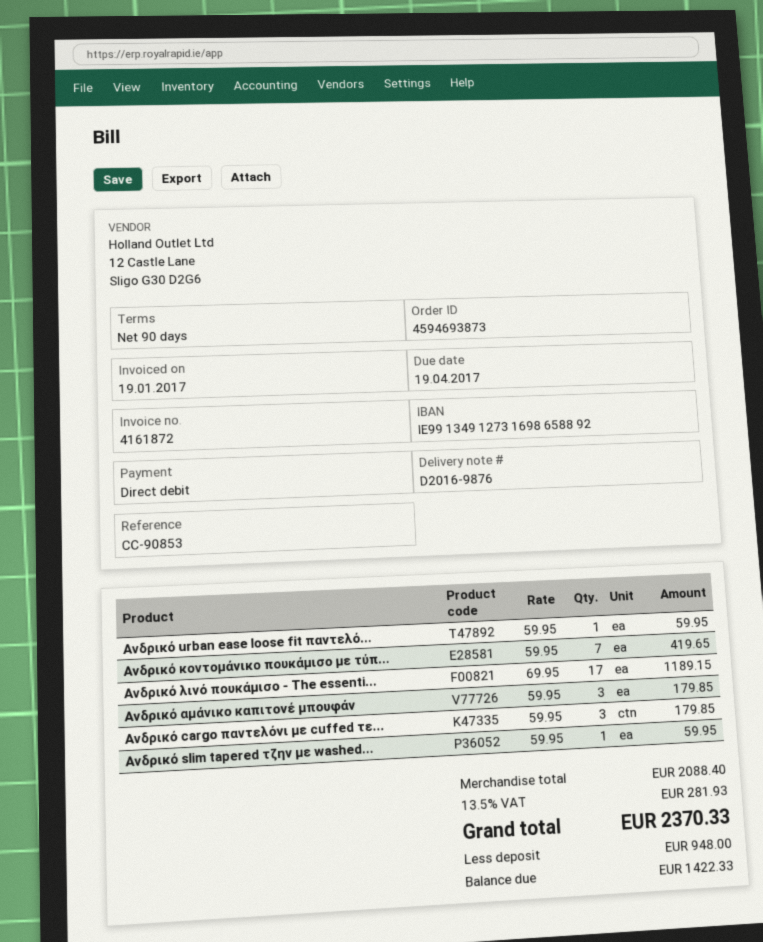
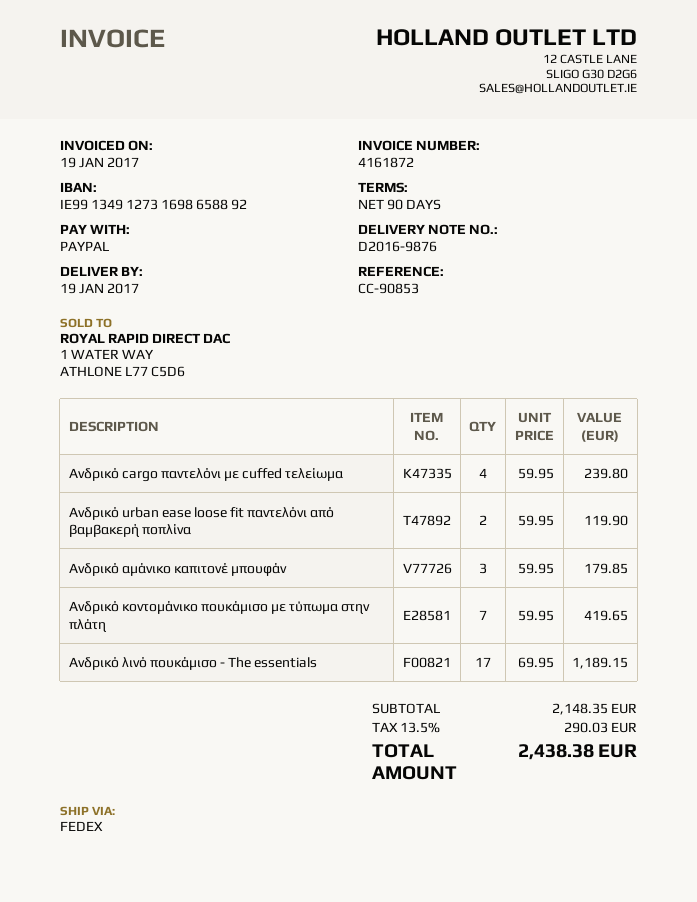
payment method: direct debit -> PayPal
Ανδρικό urban ease loose fit παντελό...: 1 x 59.95 = 59.95 -> 2 x 59.95 = 119.90
Ανδρικό cargo παντελόνι με cuffed τε...: 3 x 59.95 = 179.85 -> 4 x 59.95 = 239.80
Ανδρικό slim tapered τζην με washed...: 1 x 59.95 = 59.95 -> none
subtotal: 2088.40 -> 2148.35
tax: 13.5% = 281.93 -> 13.5% = 290.03
total: 2370.33 -> 2438.38

